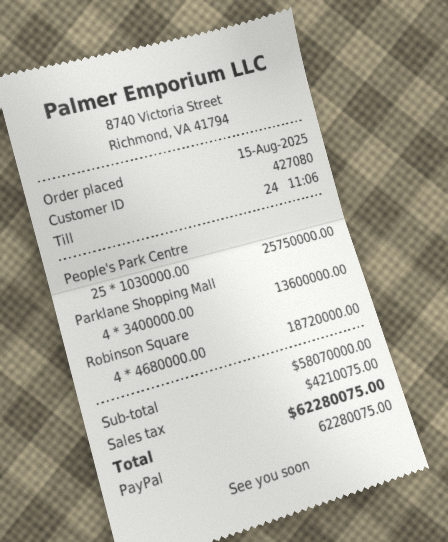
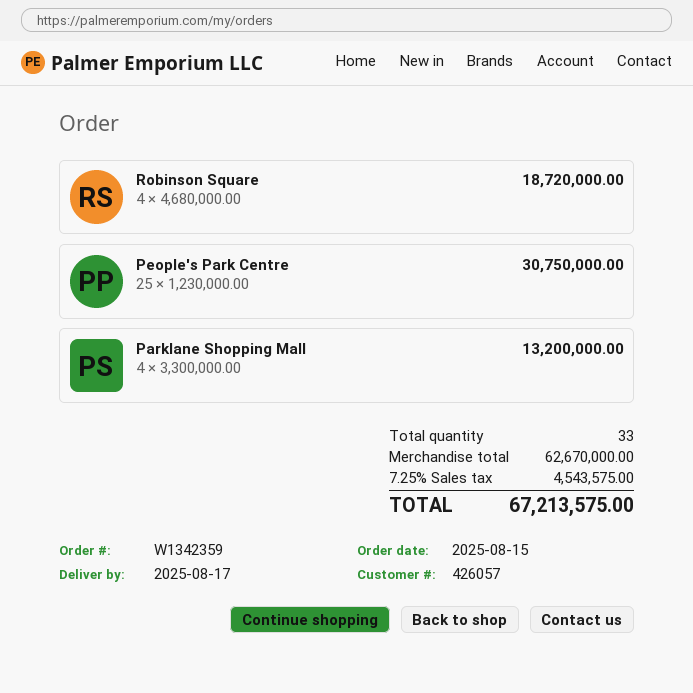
customer number: 427080 -> 426057
People's Park Centre: 25 x 1030000.00 = 25750000.00 -> 25 x 1230000.00 = 30750000.00
Parklane Shopping Mall: 4 x 3400000.00 = 13600000.00 -> 4 x 3300000.00 = 13200000.00
subtotal: 58070000.00 -> 62670000.00
tax: 4210075.00 -> 4543575.00
total: 62280075.00 -> 67213575.00

